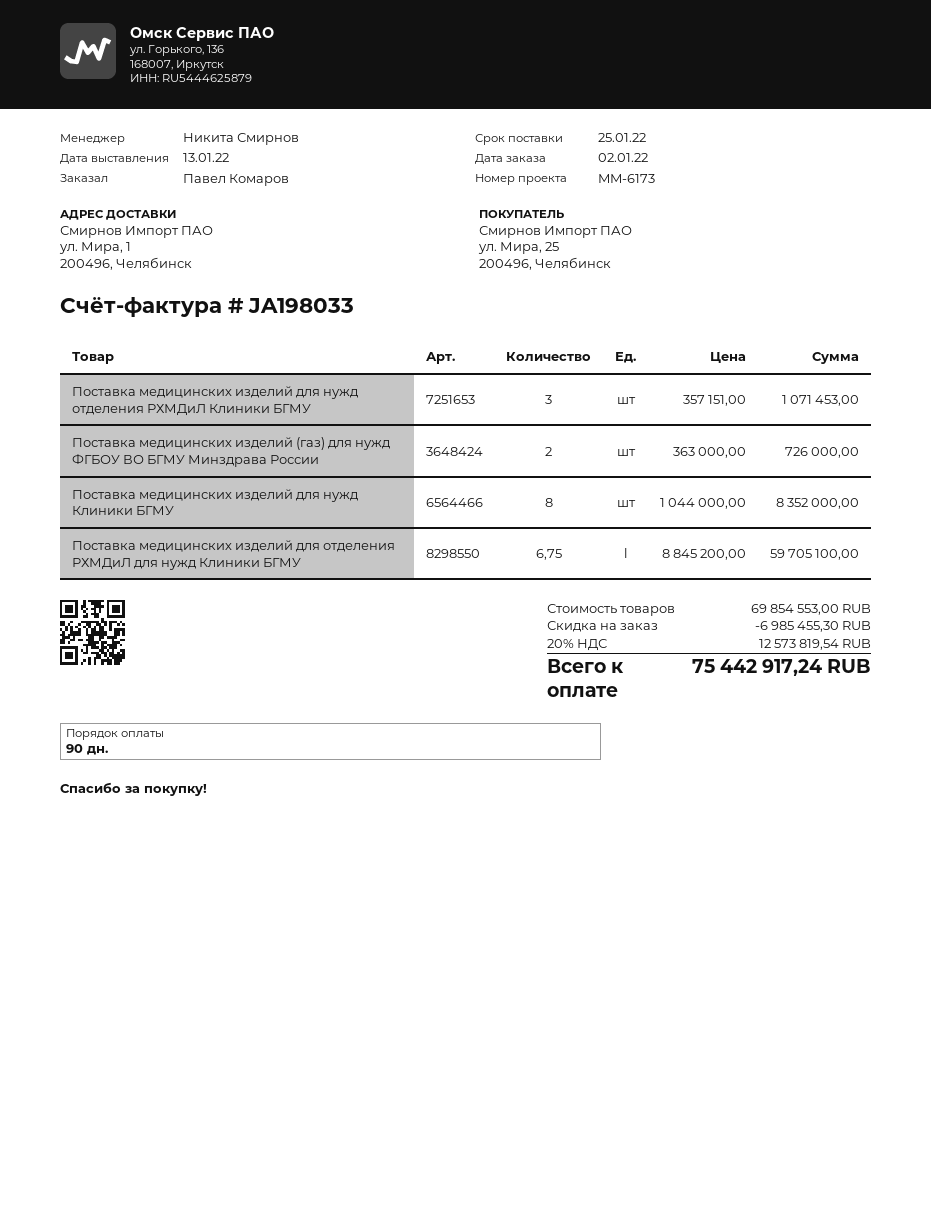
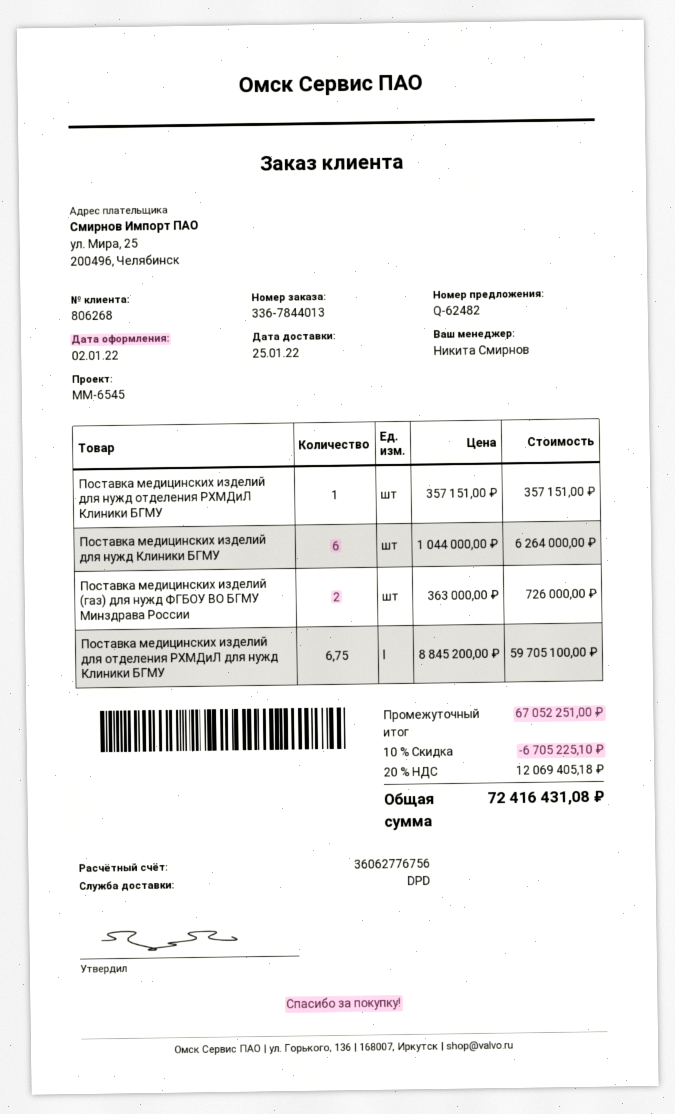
reference: MM-6173 -> MM-6545
Поставка медицинских изделий для нужд отделения РХМДиЛ Клиники БГМУ: 3 x 357151.00 = 1071453.00 -> 1 x 357151.00 = 357151.00
Поставка медицинских изделий для нужд Клиники БГМУ: 8 x 1044000.00 = 8352000.00 -> 6 x 1044000.00 = 6264000.00
subtotal: 69854553.00 -> 67052251.00
discount: 6985455.30 -> 6705225.10
tax: 20% = 12573819.54 -> 20% = 12069405.18
total: 75442917.24 -> 72416431.08

